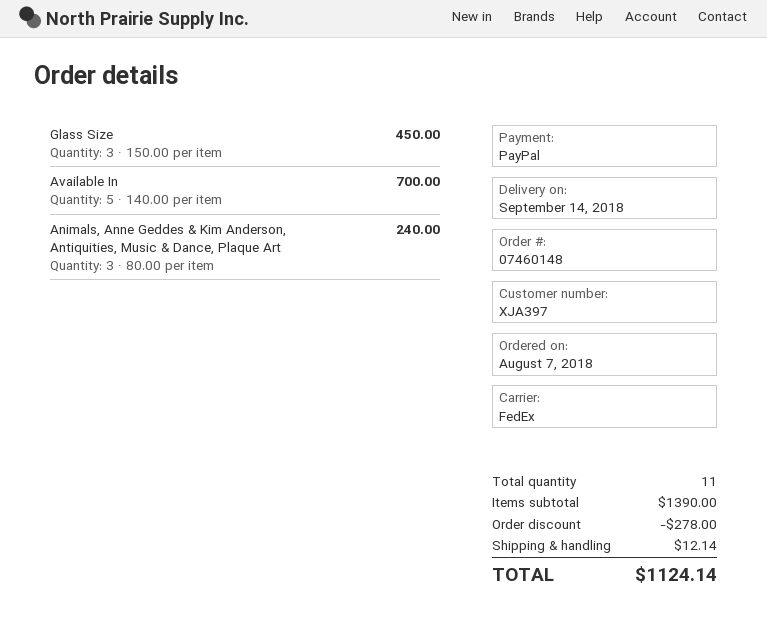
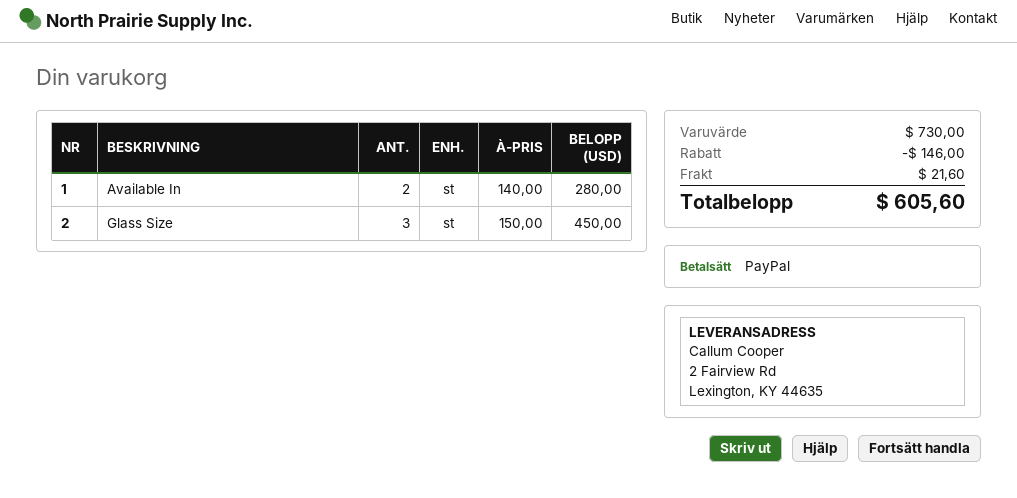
Available In: 5 x 140.00 = 700.00 -> 2 x 140.00 = 280.00
Animals, Anne Geddes & Kim Anderson, Antiquities, Music & Dance, Plaque Art: 3 x 80.00 = 240.00 -> none
subtotal: 1390.00 -> 730.00
discount: 278.00 -> 146.00
shipping: 12.14 -> 21.60
total: 1124.14 -> 605.60

